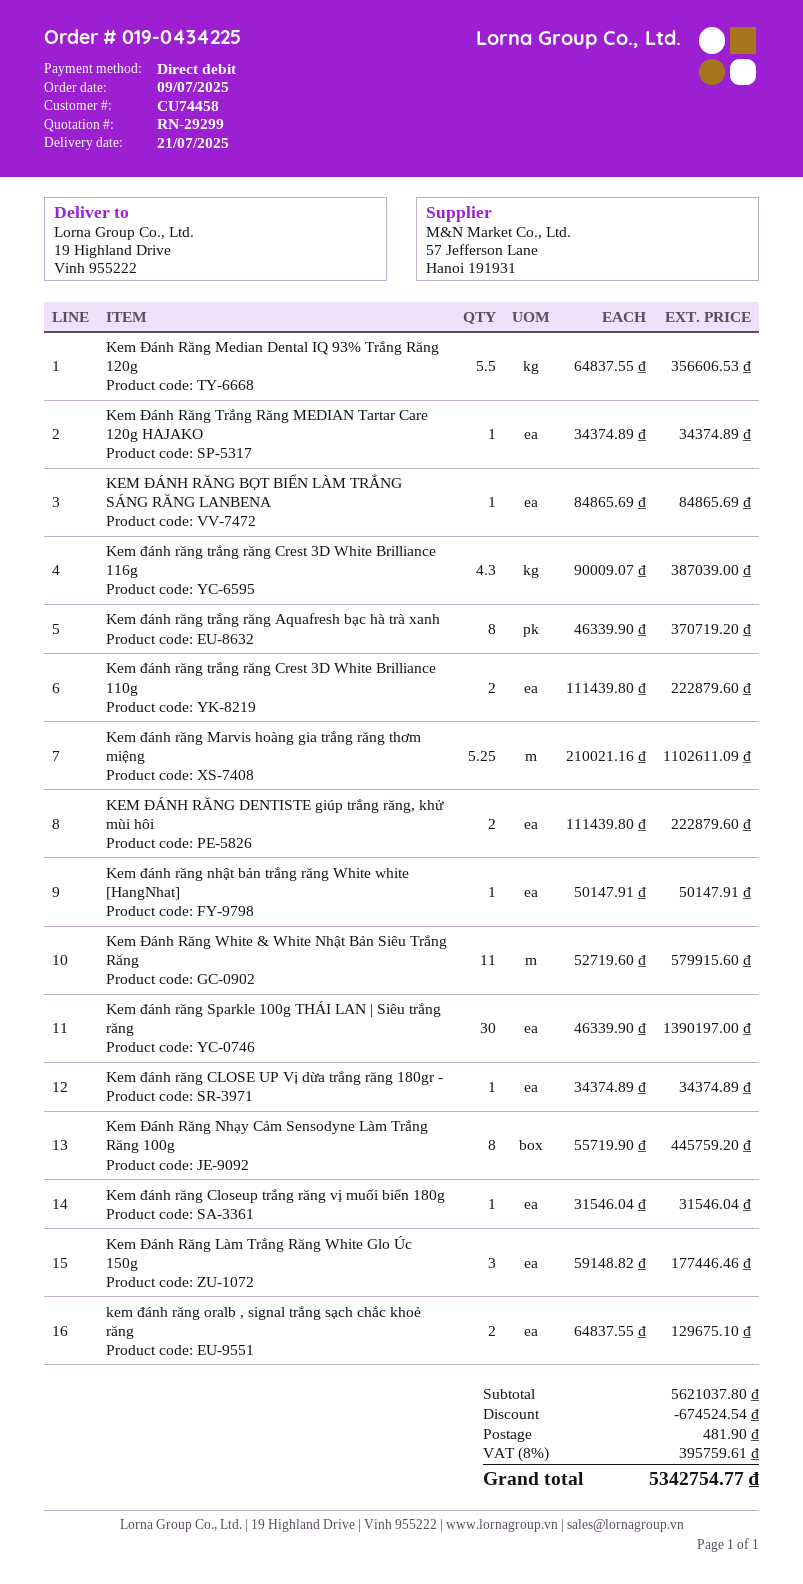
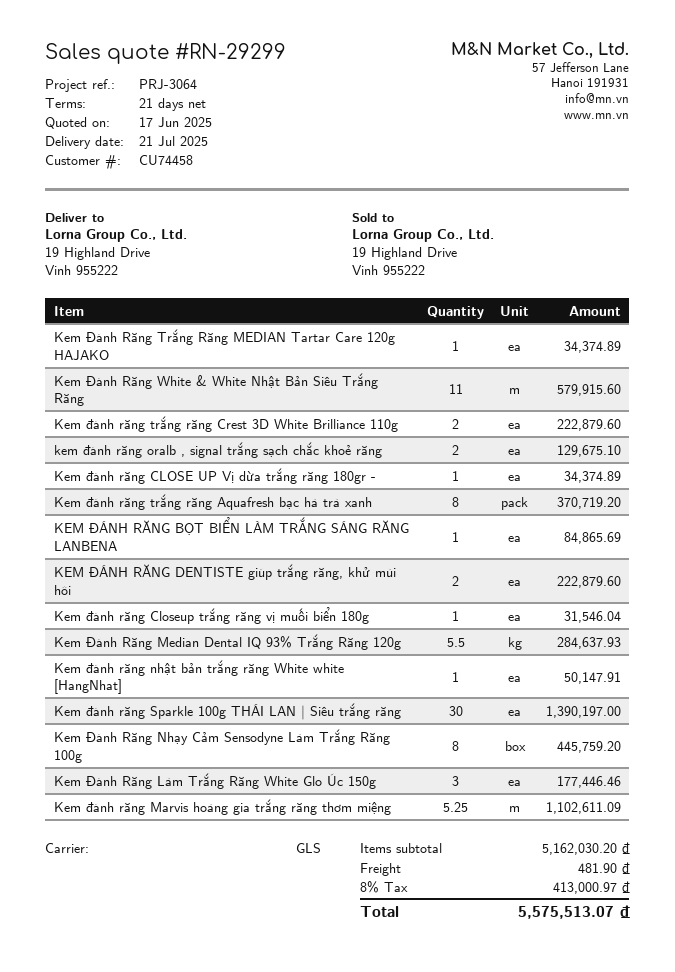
Kem Đánh Răng Median Dental IQ 93% Trắng Răng 120g: 5.5 for 356606.53 -> 5.5 for 284637.93
Kem đánh răng trắng răng Crest 3D White Brilliance 116g: 4.3 for 387039.00 -> none
subtotal: 5621037.80 -> 5162030.20
discount: 674524.54 -> none
tax: 8% = 395759.61 -> 8% = 413000.97
total: 5342754.77 -> 5575513.07

